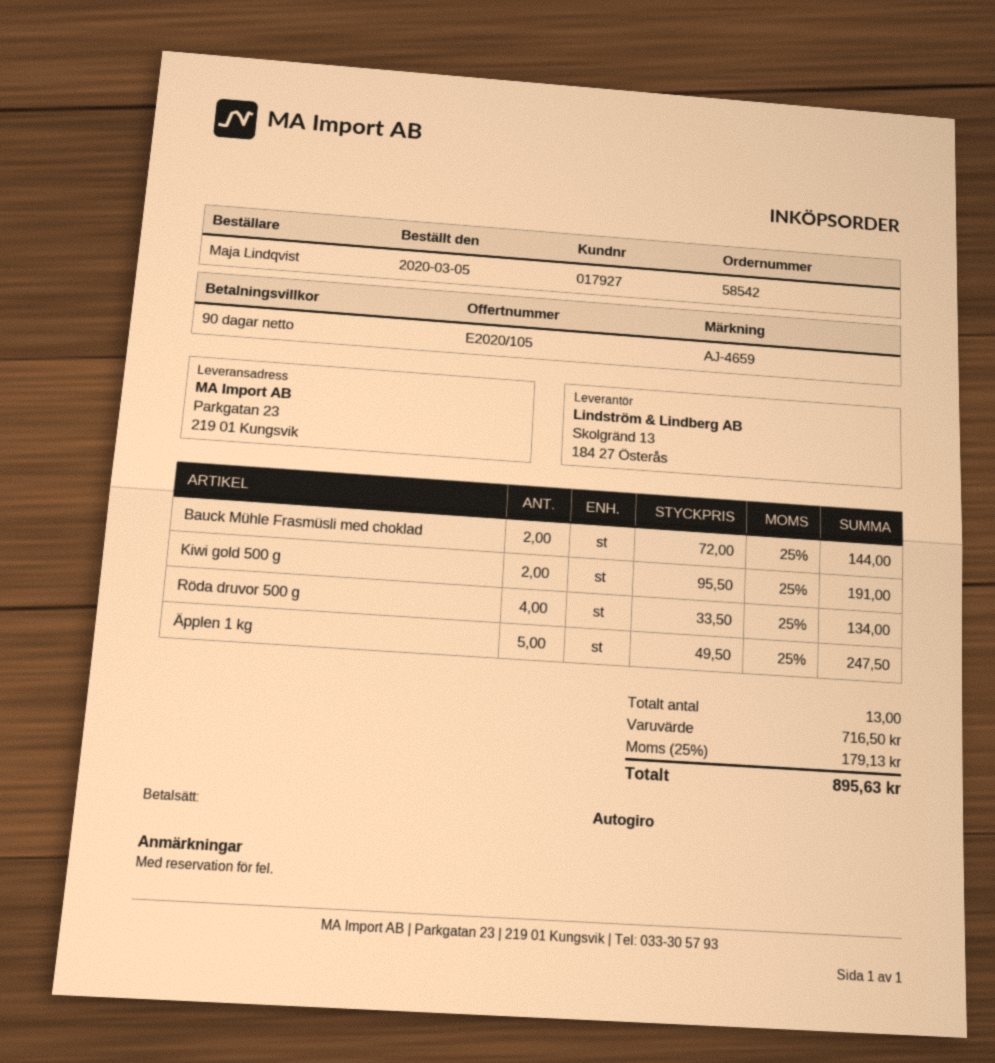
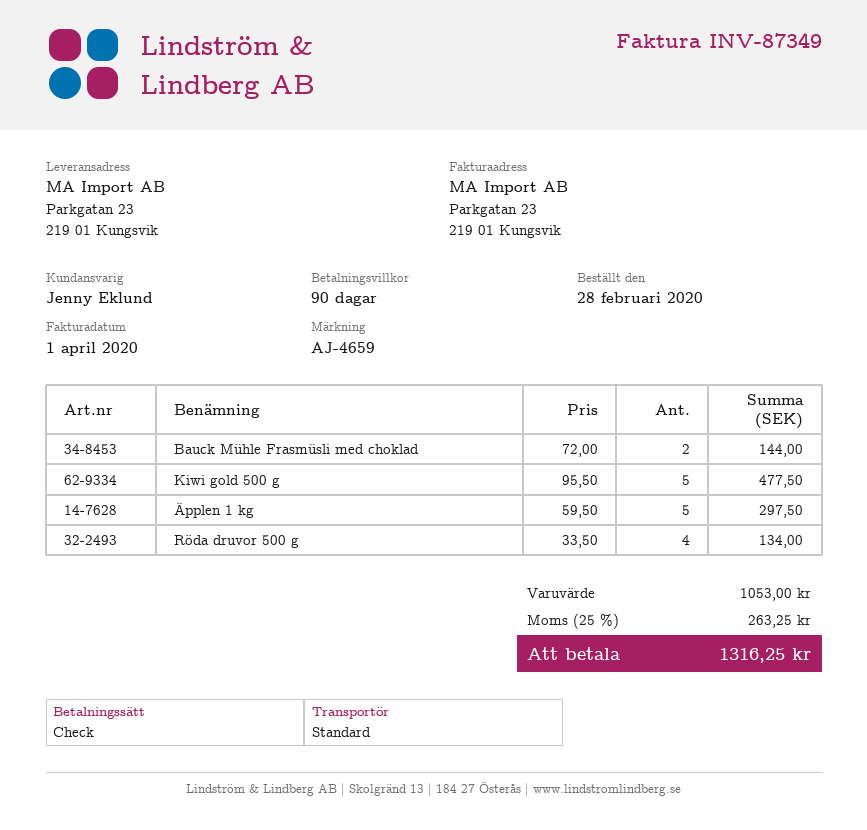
order date: 2020-03-05 -> 2020-02-28
payment method: direct debit -> cheque
Kiwi gold 500 g: 2 x 95.50 = 191.00 -> 5 x 95.50 = 477.50
Äpplen 1 kg: 5 x 49.50 = 247.50 -> 5 x 59.50 = 297.50
subtotal: 716.50 -> 1053.00
tax: 25% = 179.13 -> 25% = 263.25
total: 895.63 -> 1316.25

